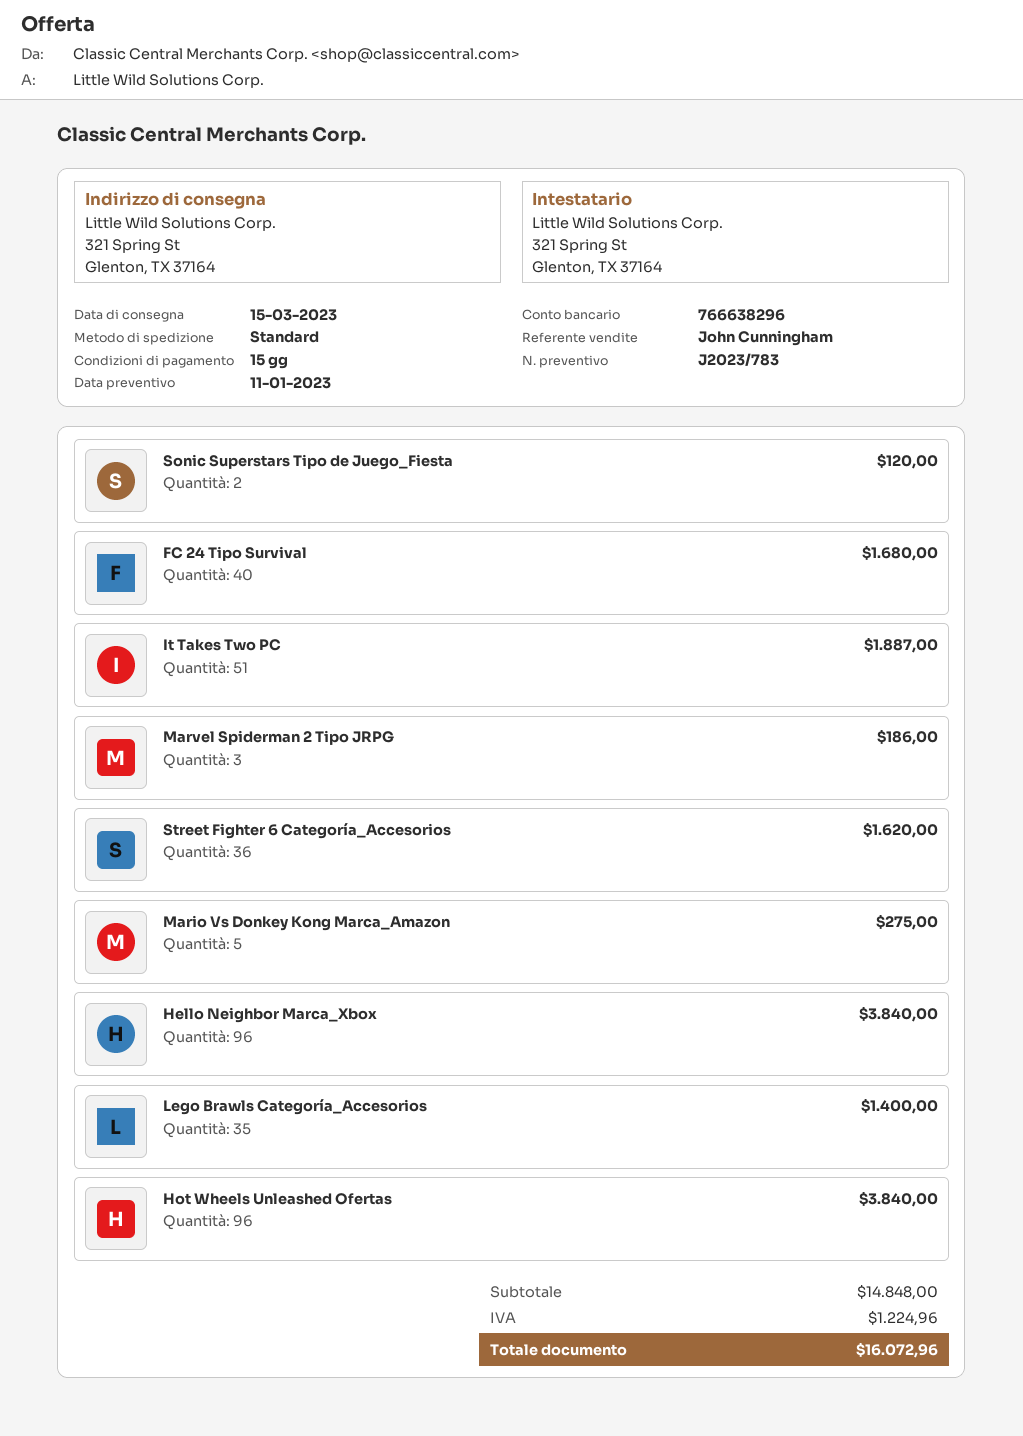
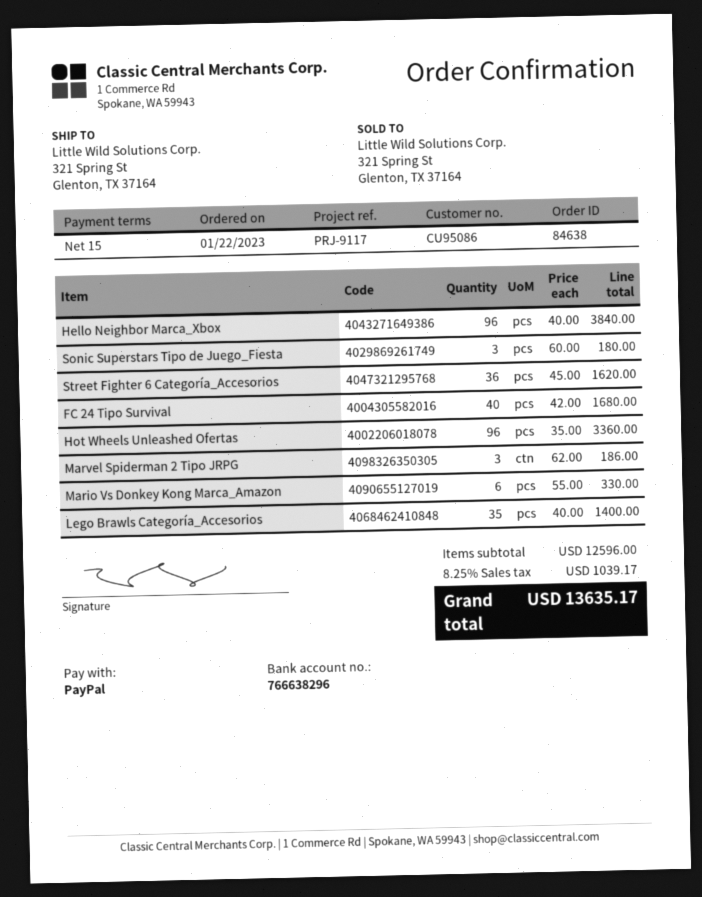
Sonic Superstars Tipo de Juego_Fiesta: 2 for 120.00 -> 3 for 180.00
It Takes Two PC: 51 for 1887.00 -> none
Mario Vs Donkey Kong Marca_Amazon: 5 for 275.00 -> 6 for 330.00
Hot Wheels Unleashed Ofertas: 96 for 3840.00 -> 96 for 3360.00
subtotal: 14848.00 -> 12596.00
tax: 1224.96 -> 1039.17
total: 16072.96 -> 13635.17

